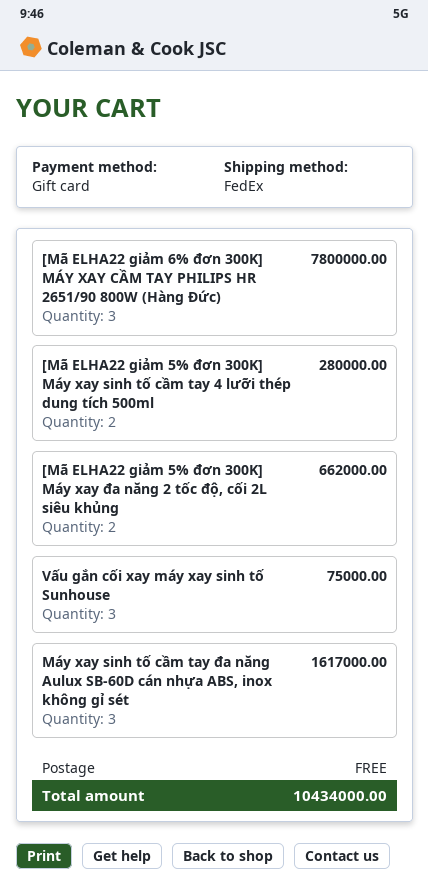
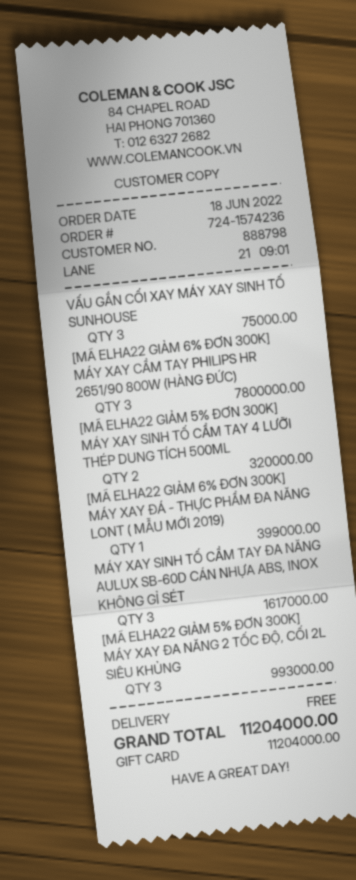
[Mã ELHA22 giảm 5% đơn 300K] Máy xay sinh tố cầm tay 4 lưỡi thép dung tích 500ml: 2 for 280000.00 -> 2 for 320000.00
[Mã ELHA22 giảm 5% đơn 300K] Máy xay đa năng 2 tốc độ, cối 2L siêu khủng: 2 for 662000.00 -> 3 for 993000.00
[MÃ ELHA22 GIẢM 6% ĐƠN 300K] MÁY XAY ĐÁ - THỰC PHẨM ĐA NĂNG LONT ( MẪU MỚI 2019): none -> 1 for 399000.00
total: 10434000.00 -> 11204000.00

